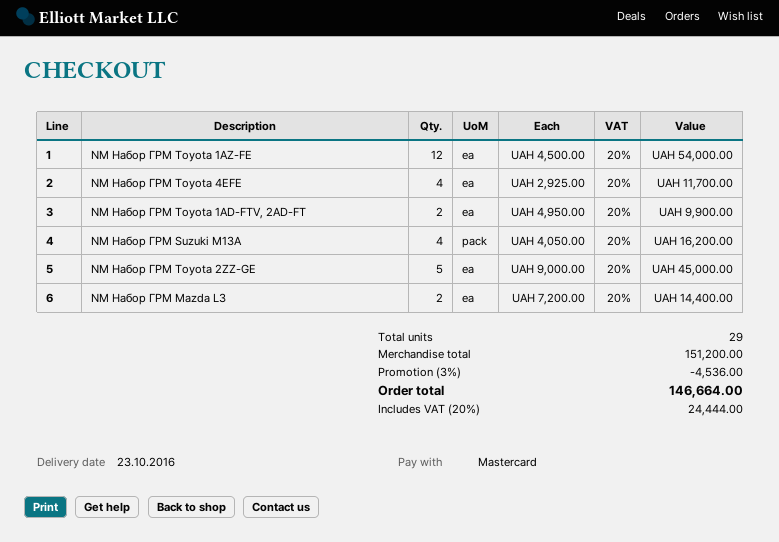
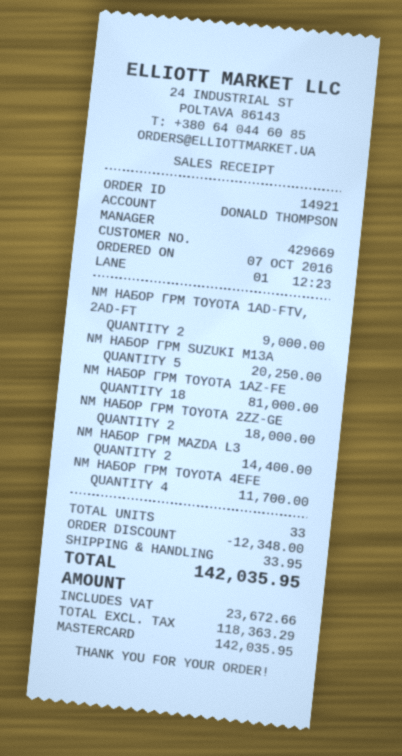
NM Набор ГРМ Toyota 1AZ-FE: 12 for 54000.00 -> 18 for 81000.00
NM Набор ГРМ Toyota 1AD-FTV, 2AD-FT: 2 for 9900.00 -> 2 for 9000.00
NM Набор ГРМ Suzuki M13A: 4 for 16200.00 -> 5 for 20250.00
NM Набор ГРМ Toyota 2ZZ-GE: 5 for 45000.00 -> 2 for 18000.00
total quantity: 29 -> 33
discount: 4536.00 -> 12348.00
shipping: none -> 33.95
tax: 24444.00 -> 23672.66
total: 146664.00 -> 142035.95

